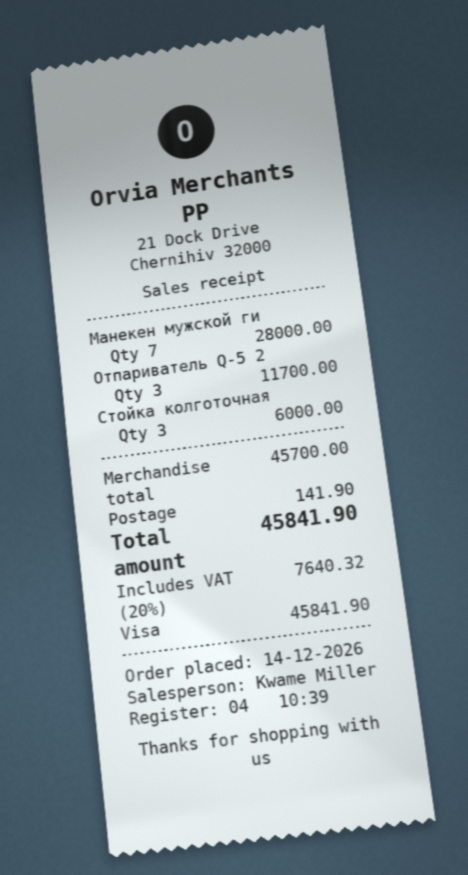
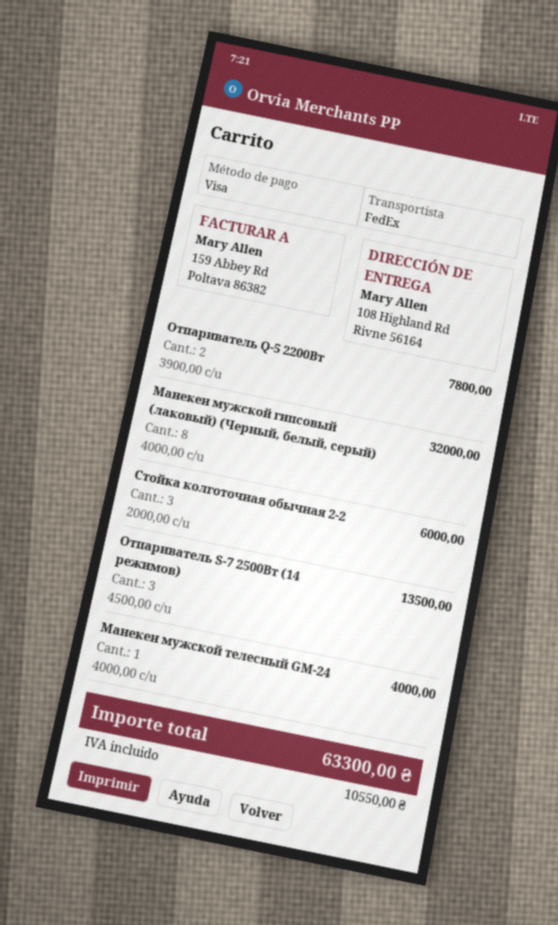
Манекен мужской ги: 7 for 28000.00 -> 8 for 32000.00
Отпариватель Q-5 2: 3 for 11700.00 -> 2 for 7800.00
Отпариватель S-7 2500Вт (14 режимов): none -> 3 for 13500.00
Манекен мужской телесный GM-24: none -> 1 for 4000.00
shipping: 141.90 -> none
tax: 7640.32 -> 10550.00
total: 45841.90 -> 63300.00

